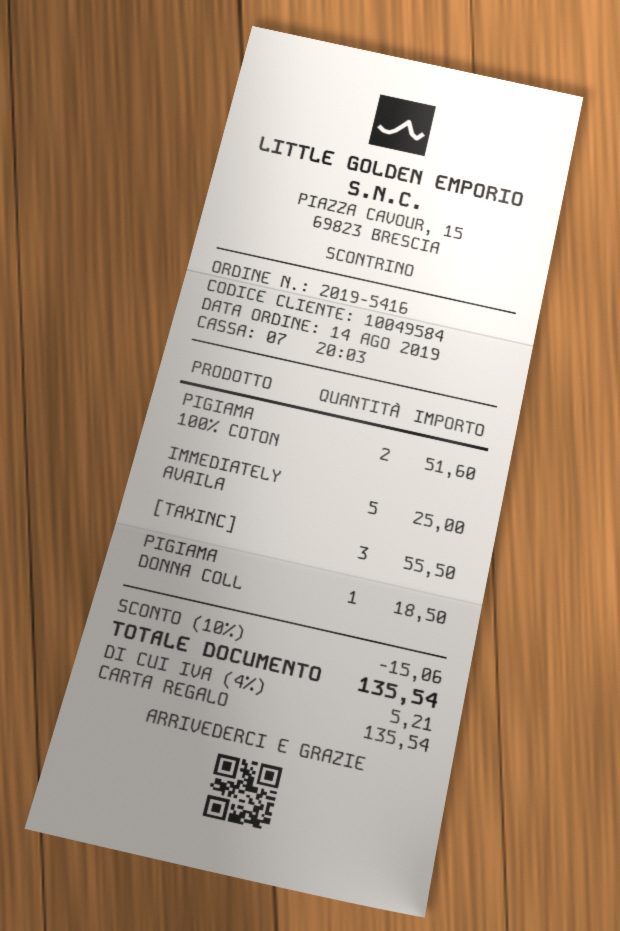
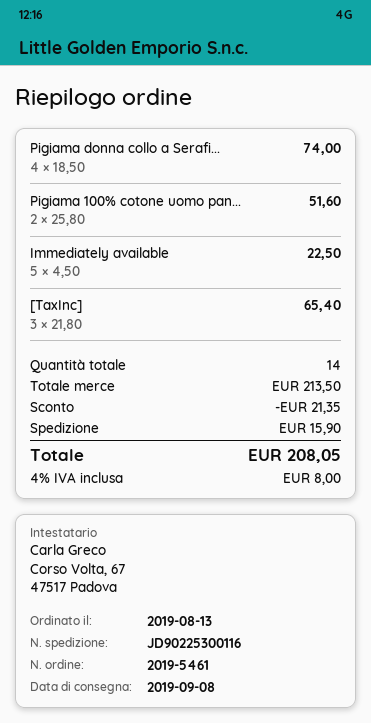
order number: 2019-5416 -> 2019-5461
order date: 2019-08-14 -> 2019-08-13
IMMEDIATELY AVAILA: 5 for 25.00 -> 5 for 22.50
[TAXINC]: 3 for 55.50 -> 3 for 65.40
PIGIAMA DONNA COLL: 1 for 18.50 -> 4 for 74.00
discount: 15.06 -> 21.35
shipping: none -> 15.90
tax: 4% = 5.21 -> 4% = 8.00
total: 135.54 -> 208.05

